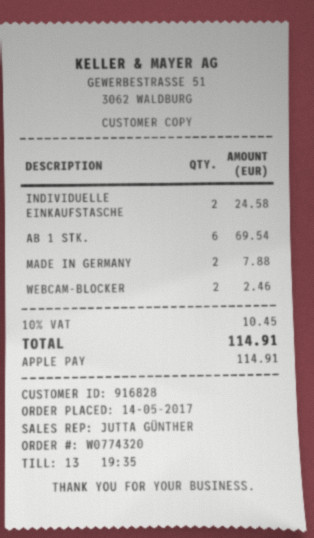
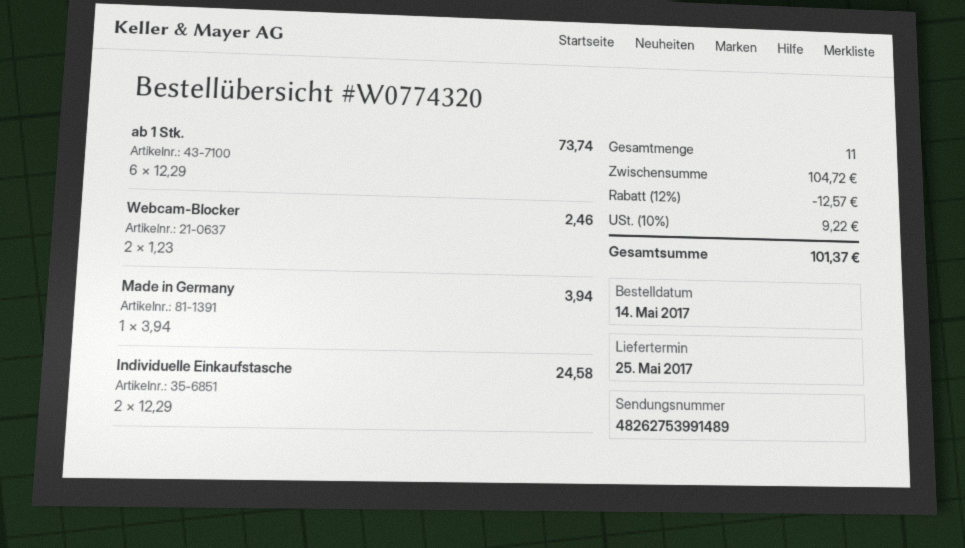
AB 1 STK.: 6 for 69.54 -> 6 for 73.74
MADE IN GERMANY: 2 for 7.88 -> 1 for 3.94
discount: none -> 12% = 12.57
tax: 10% = 10.45 -> 10% = 9.22
total: 114.91 -> 101.37

